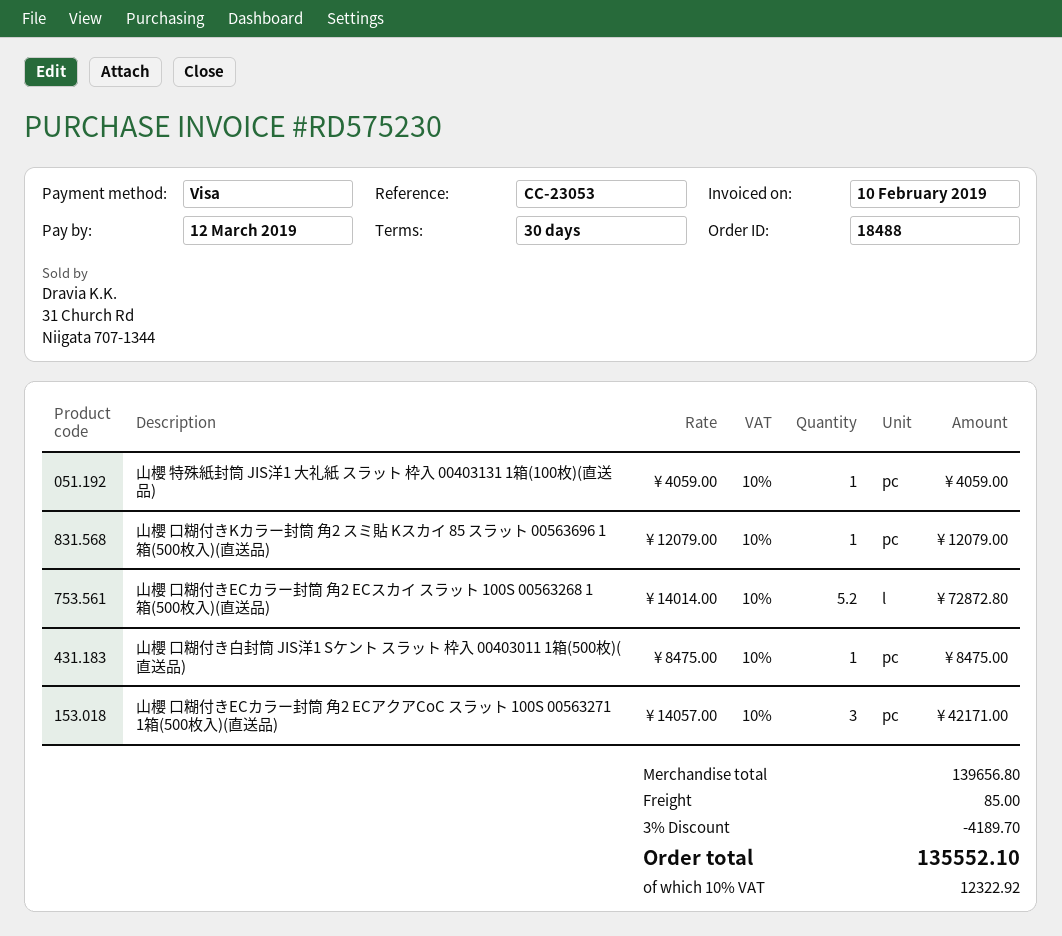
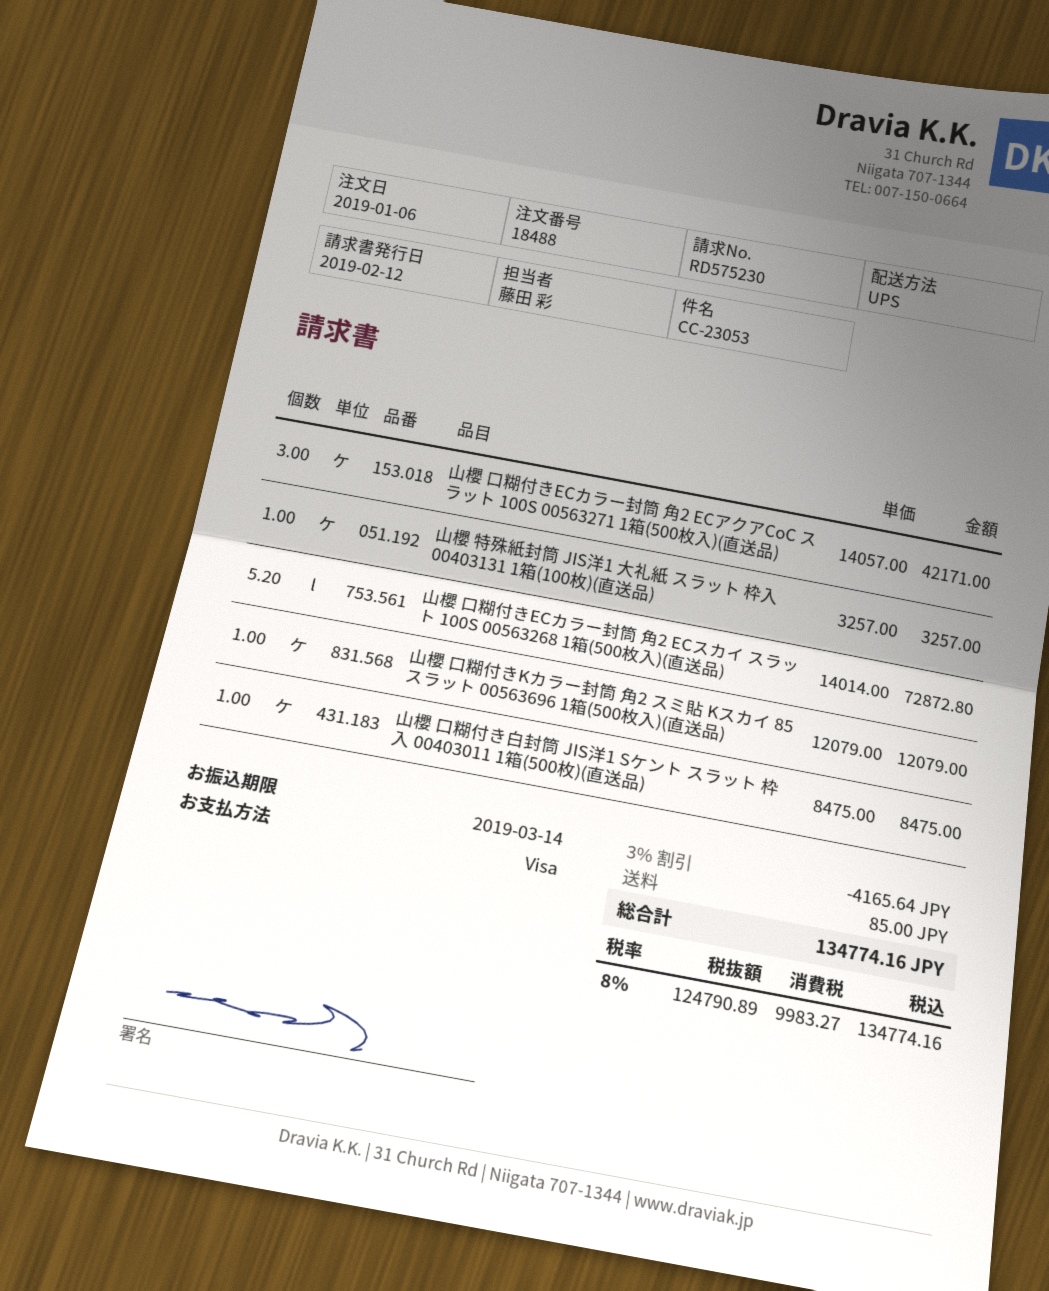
invoice date: 2019-02-10 -> 2019-02-12
due date: 2019-03-12 -> 2019-03-14
山櫻 特殊紙封筒 JIS洋1 大礼紙 スラット 枠入 00403131 1箱(100枚)(直送品): 1 x 4059.00 = 4059.00 -> 1 x 3257.00 = 3257.00
discount: 3% = 4189.70 -> 3% = 4165.64
tax: 10% = 12322.92 -> 8% = 9983.27
total: 135552.10 -> 134774.16

